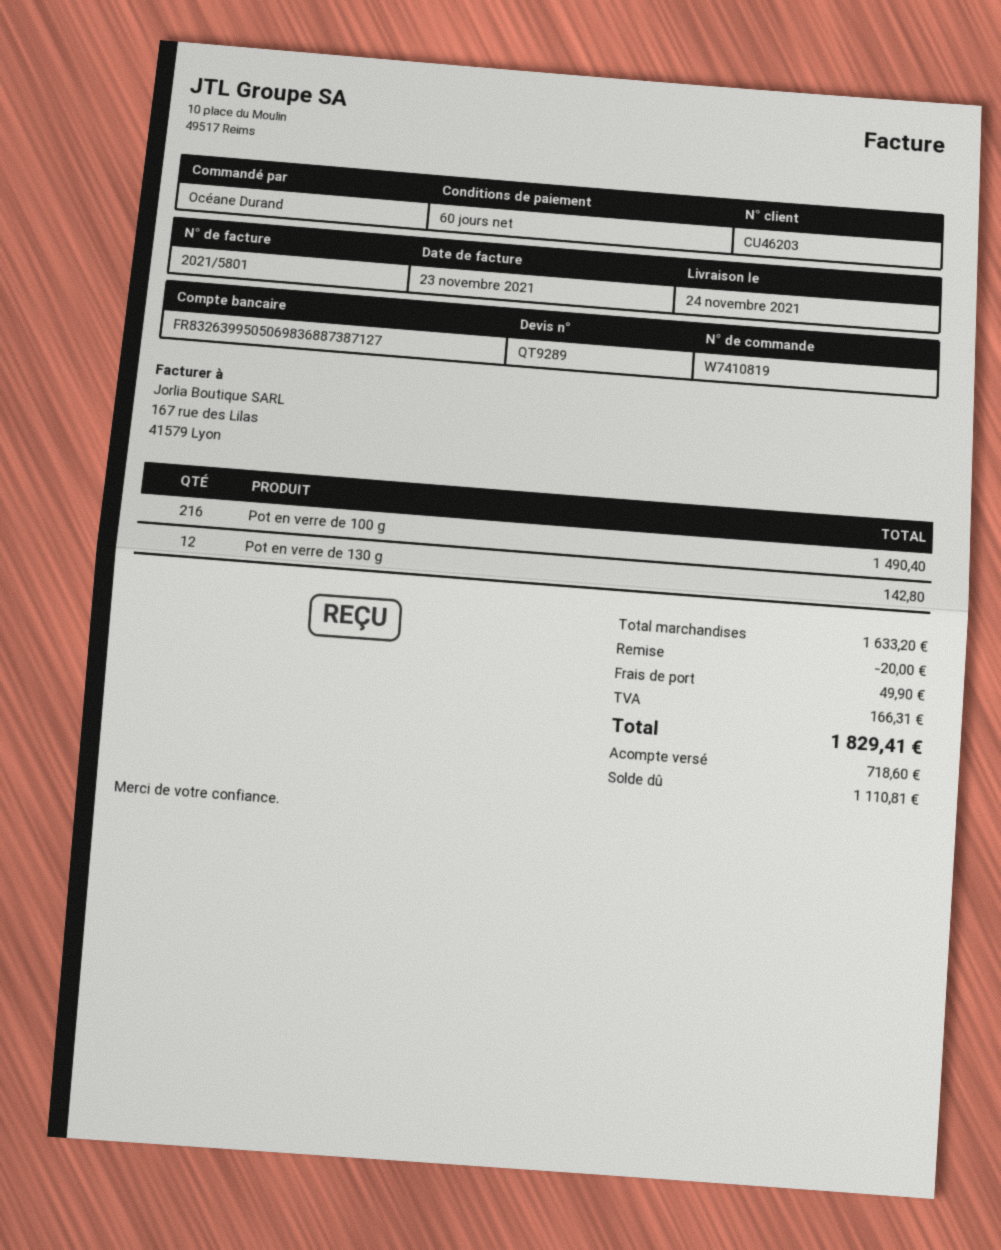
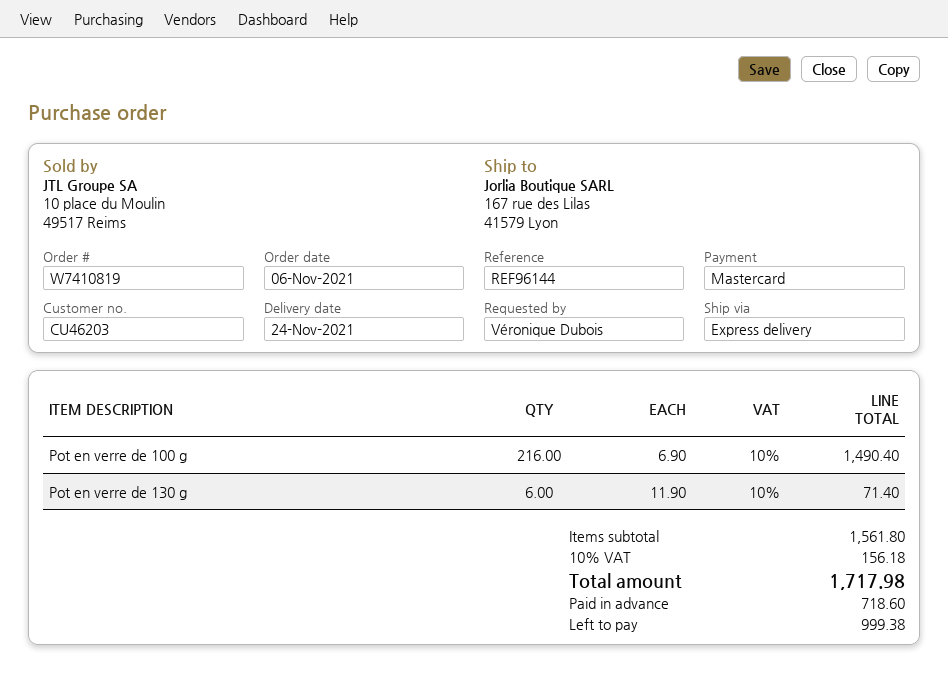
ordered by: Océane Durand -> Véronique Dubois
Pot en verre de 130 g: 12 for 142.80 -> 6 for 71.40
subtotal: 1633.20 -> 1561.80
discount: 20.00 -> none
shipping: 49.90 -> none
tax: 166.31 -> 156.18
total: 1829.41 -> 1717.98
balance: 1110.81 -> 999.38

